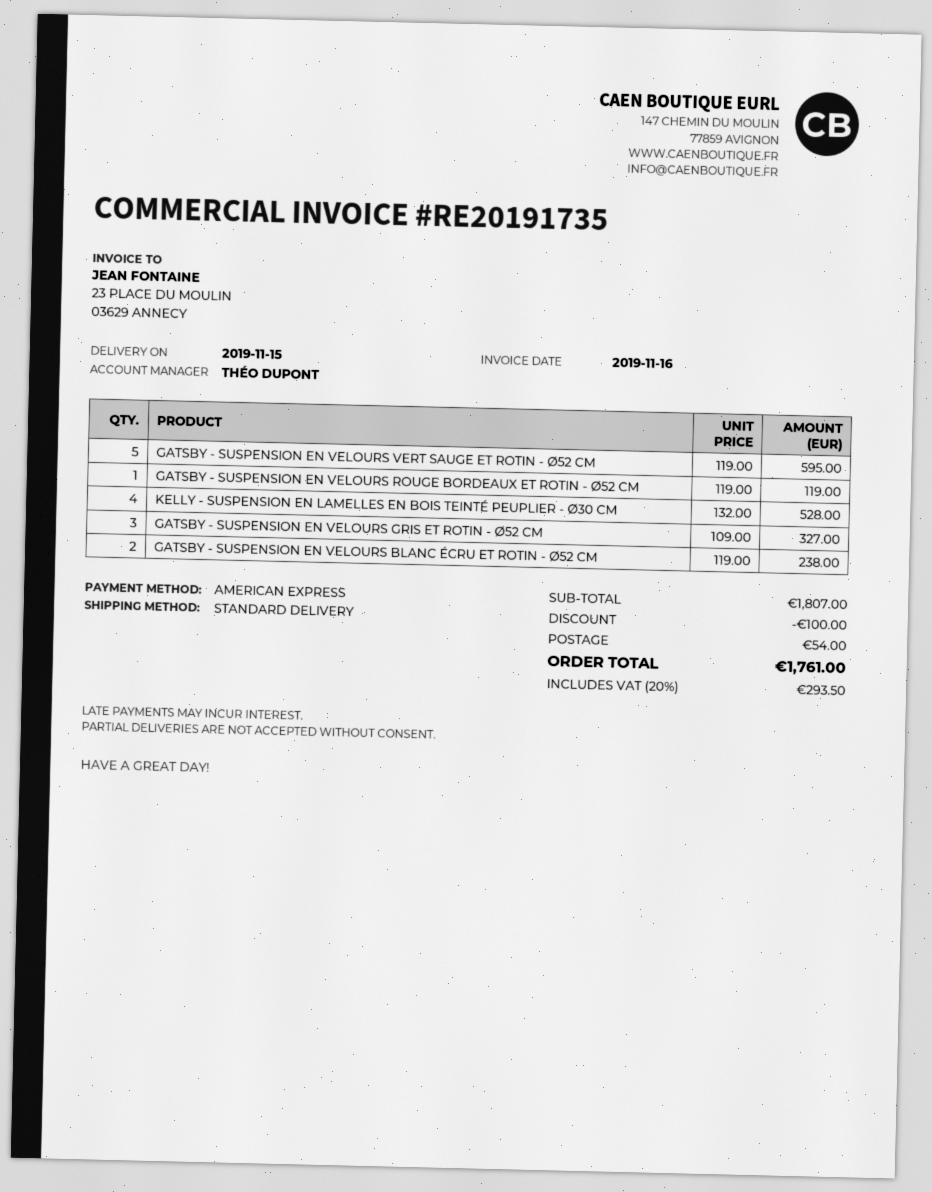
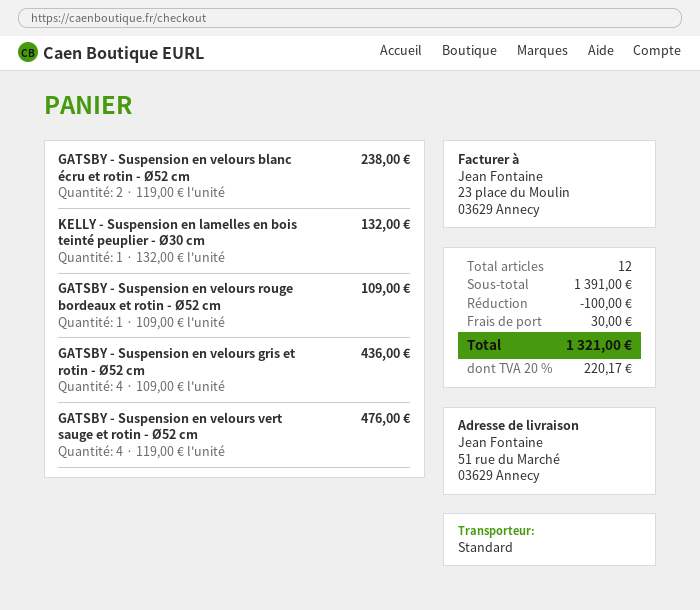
GATSBY - SUSPENSION EN VELOURS VERT SAUGE ET ROTIN - Ø52 CM: 5 x 119.00 = 595.00 -> 4 x 119.00 = 476.00
GATSBY - SUSPENSION EN VELOURS ROUGE BORDEAUX ET ROTIN - Ø52 CM: 1 x 119.00 = 119.00 -> 1 x 109.00 = 109.00
KELLY - SUSPENSION EN LAMELLES EN BOIS TEINTÉ PEUPLIER - Ø30 CM: 4 x 132.00 = 528.00 -> 1 x 132.00 = 132.00
GATSBY - SUSPENSION EN VELOURS GRIS ET ROTIN - Ø52 CM: 3 x 109.00 = 327.00 -> 4 x 109.00 = 436.00
subtotal: 1807.00 -> 1391.00
shipping: 54.00 -> 30.00
tax: 20% = 293.50 -> 20% = 220.17
total: 1761.00 -> 1321.00

